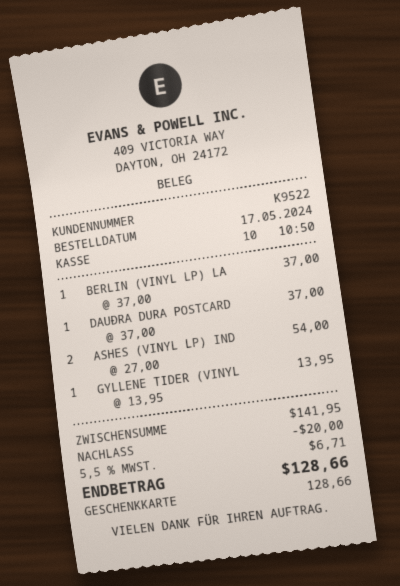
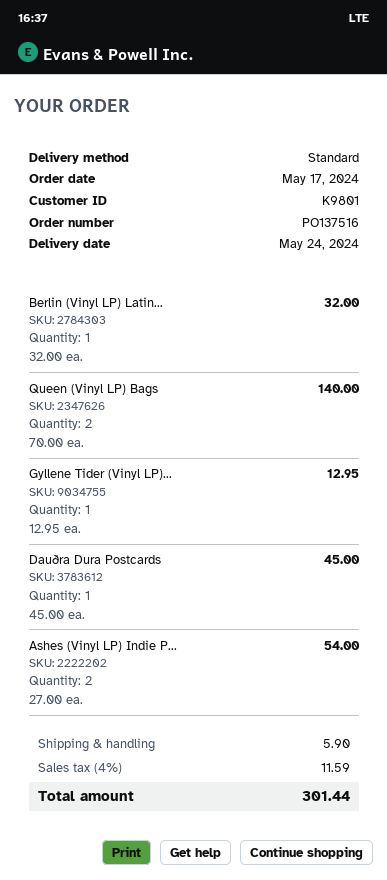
customer number: K9522 -> K9801
BERLIN (VINYL LP) LA: 1 x 37.00 = 37.00 -> 1 x 32.00 = 32.00
DAUÐRA DURA POSTCARD: 1 x 37.00 = 37.00 -> 1 x 45.00 = 45.00
GYLLENE TIDER (VINYL: 1 x 13.95 = 13.95 -> 1 x 12.95 = 12.95
Queen (Vinyl LP) Bags: none -> 2 x 70.00 = 140.00
discount: 20.00 -> none
shipping: none -> 5.90
tax: 5.5% = 6.71 -> 4% = 11.59
total: 128.66 -> 301.44

